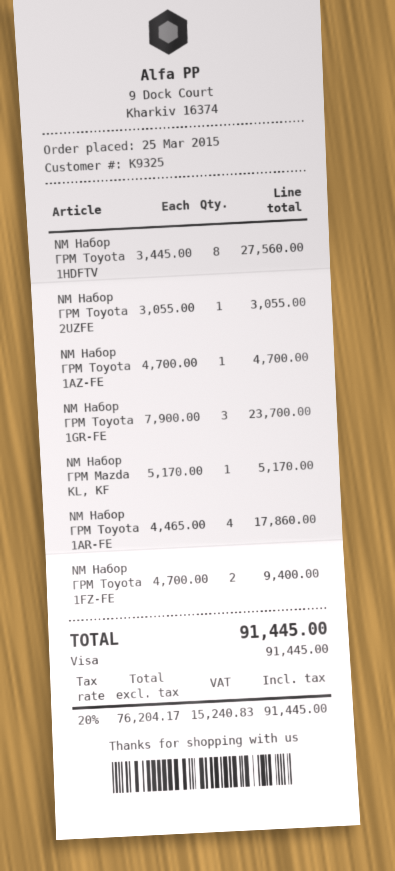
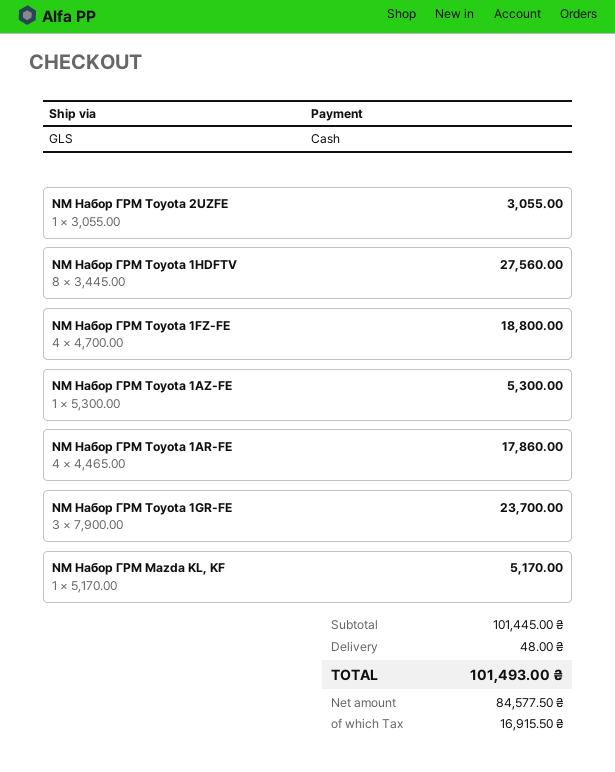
payment method: Visa -> cash
NM Набор ГРМ Toyota 1AZ-FE: 1 x 4700.00 = 4700.00 -> 1 x 5300.00 = 5300.00
NM Набор ГРМ Toyota 1FZ-FE: 2 x 4700.00 = 9400.00 -> 4 x 4700.00 = 18800.00
shipping: none -> 48.00
net: 76204.17 -> 84577.50
tax: 15240.83 -> 16915.50
total: 91445.00 -> 101493.00

